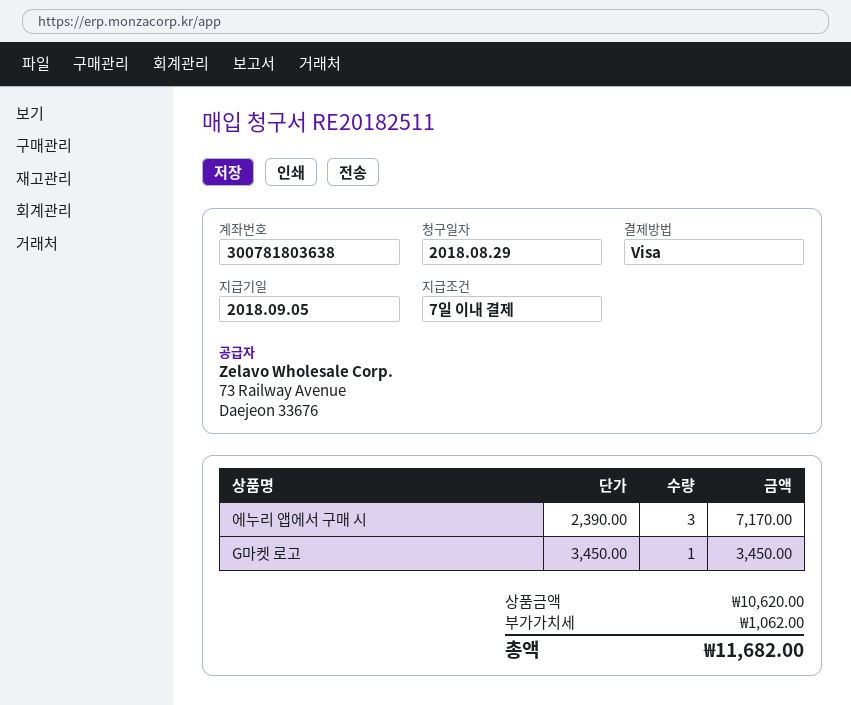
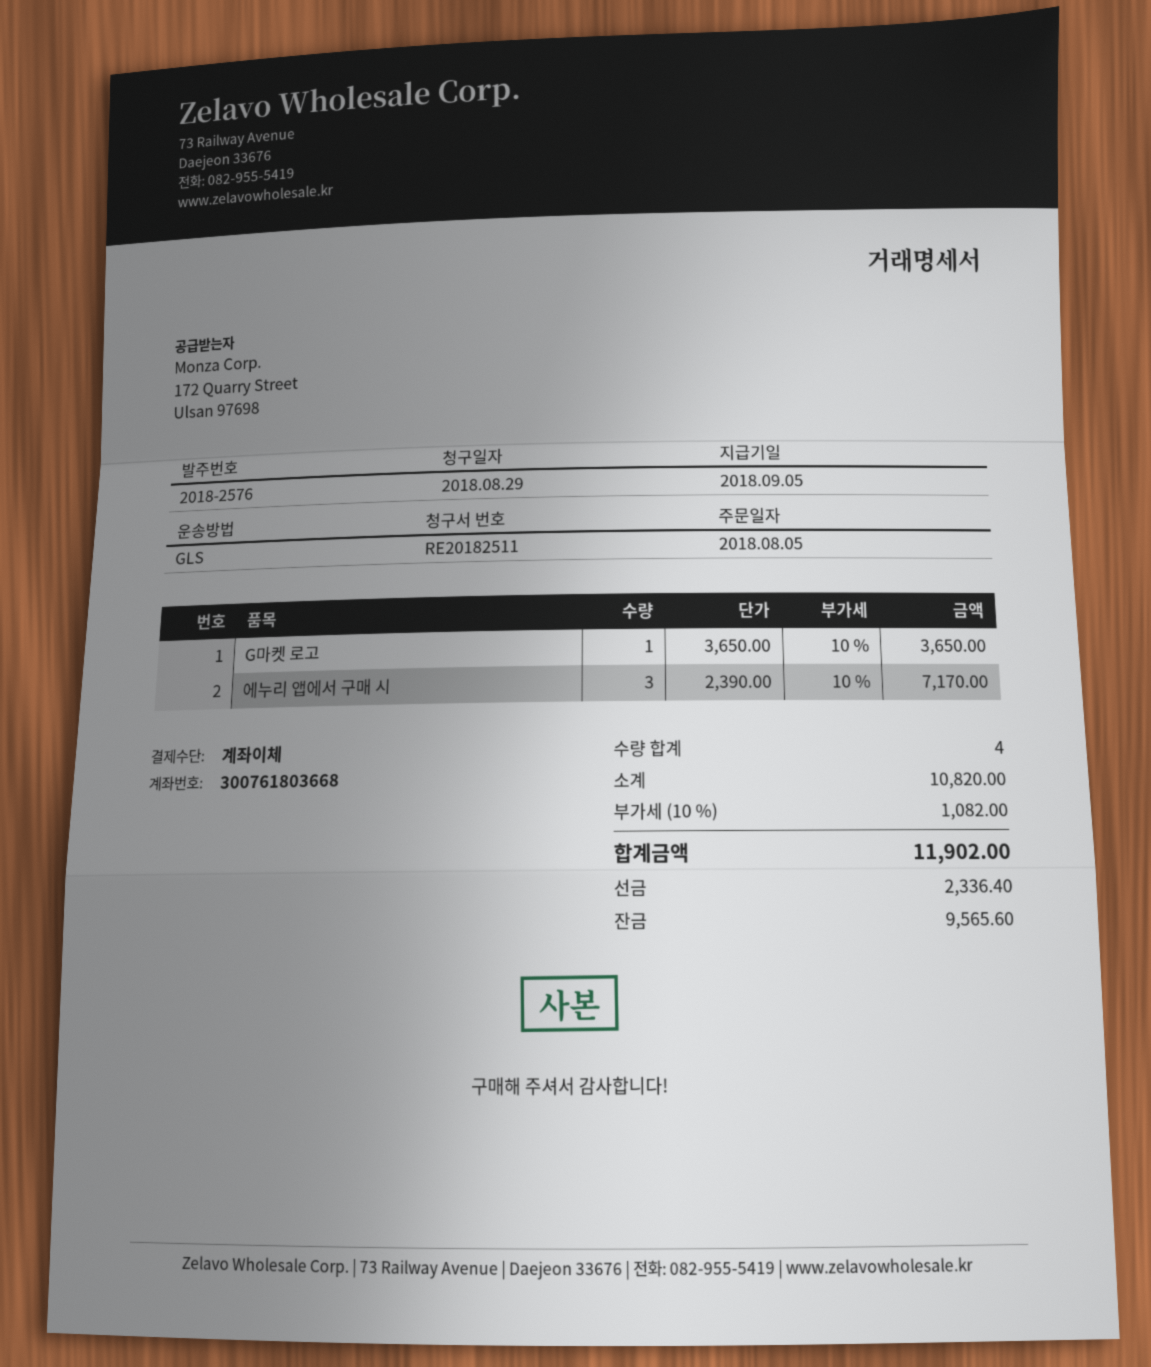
payment method: Visa -> bank transfer
bank account: 300781803638 -> 300761803668
G마켓 로고: 1 x 3450.00 = 3450.00 -> 1 x 3650.00 = 3650.00
subtotal: 10620.00 -> 10820.00
tax: 1062.00 -> 1082.00
total: 11682.00 -> 11902.00

